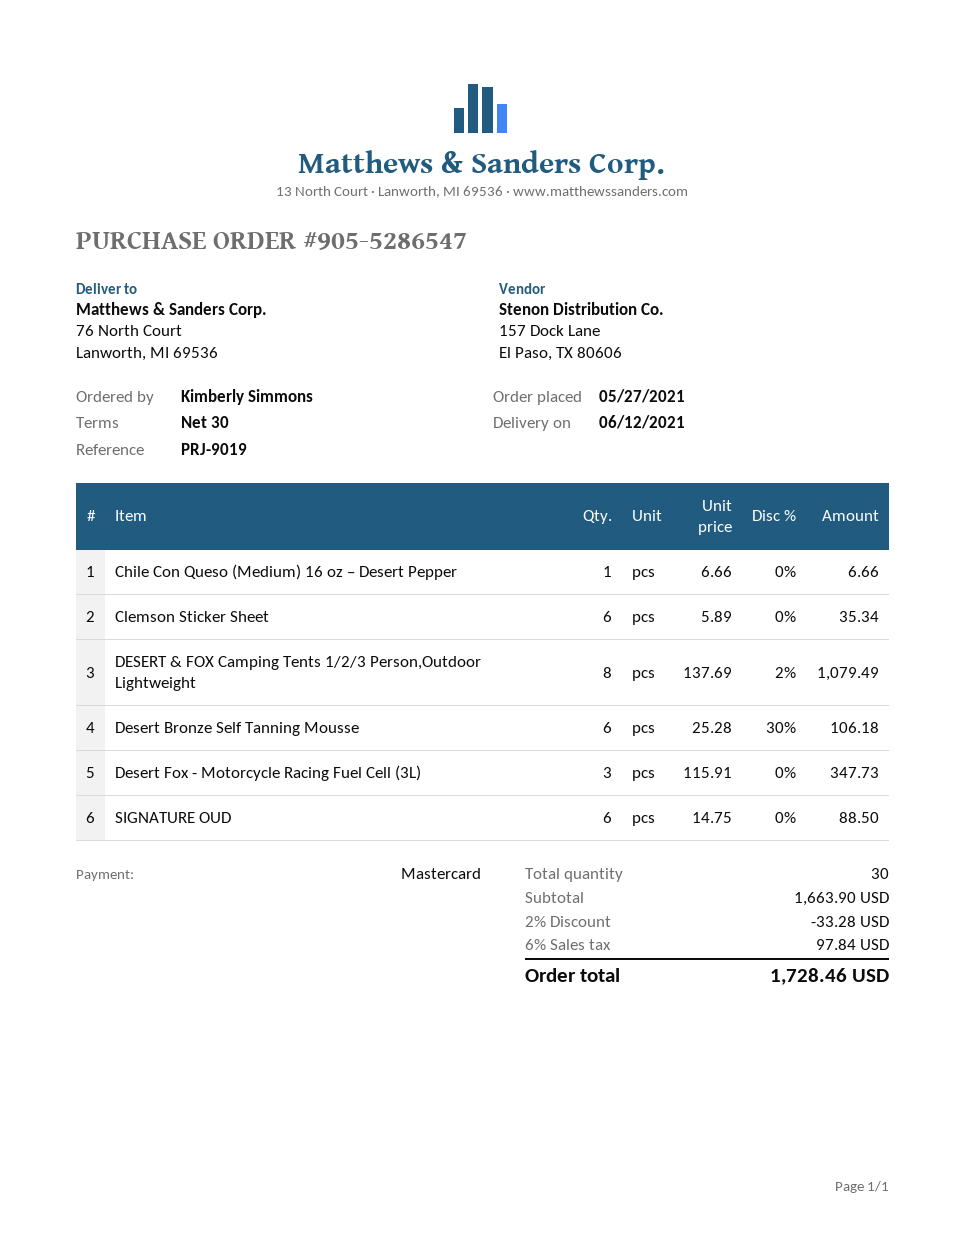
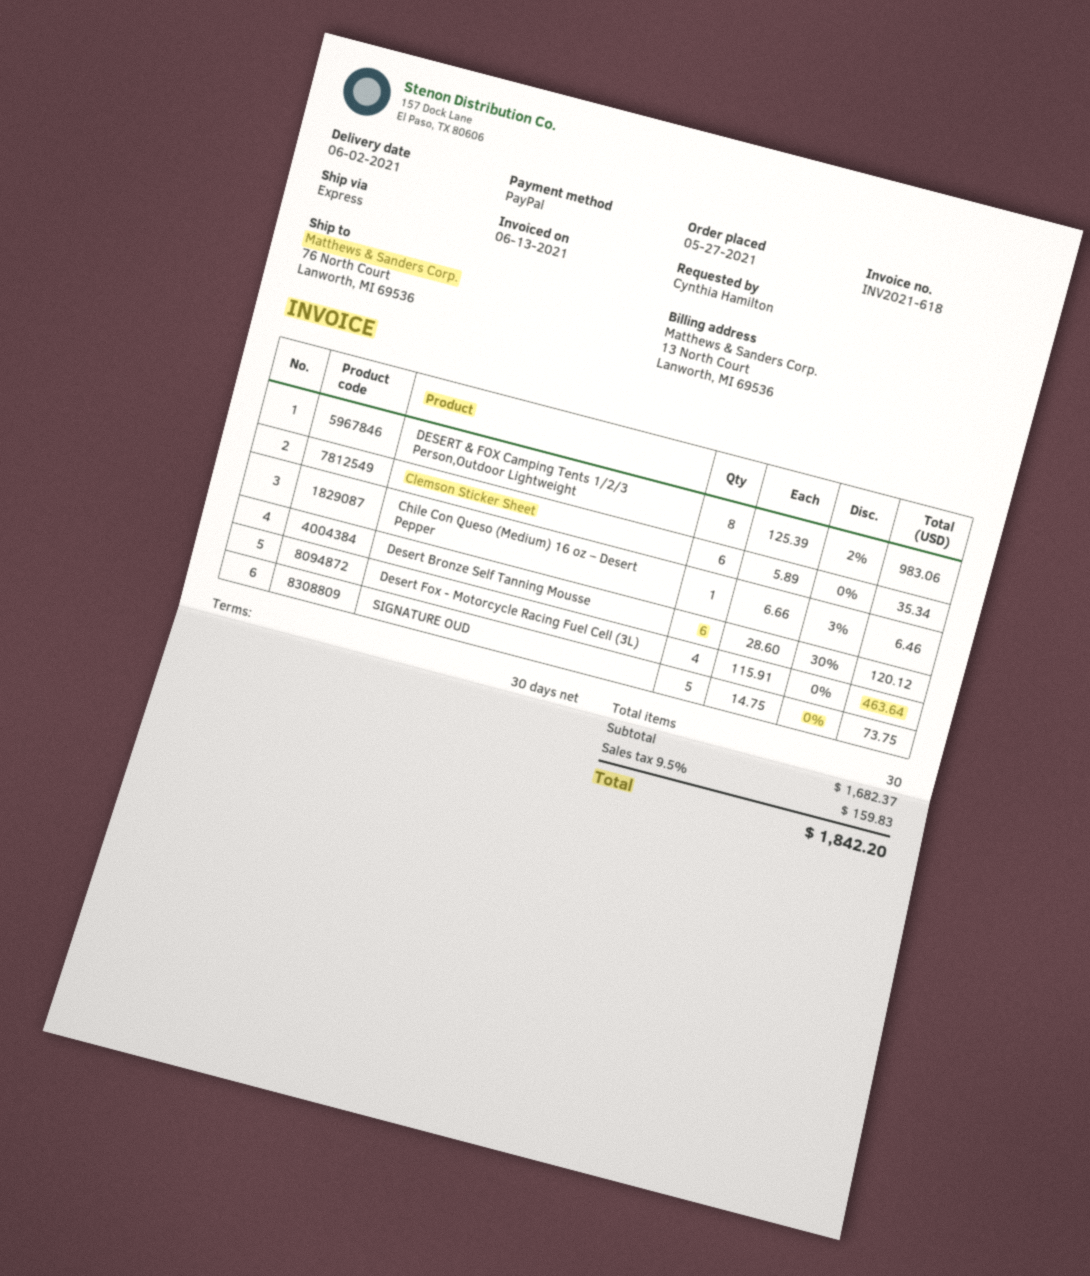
delivery date: 2021-06-12 -> 2021-06-02
ordered by: Kimberly Simmons -> Cynthia Hamilton
payment method: Mastercard -> PayPal
Chile Con Queso (Medium) 16 oz – Desert Pepper: 1 x 6.66 = 6.66 -> 1 x 6.66 - 3% = 6.46
DESERT & FOX Camping Tents 1/2/3 Person,Outdoor Lightweight: 8 x 137.69 - 2% = 1079.49 -> 8 x 125.39 - 2% = 983.06
Desert Bronze Self Tanning Mousse: 6 x 25.28 - 30% = 106.18 -> 6 x 28.60 - 30% = 120.12
Desert Fox - Motorcycle Racing Fuel Cell (3L): 3 x 115.91 = 347.73 -> 4 x 115.91 = 463.64
SIGNATURE OUD: 6 x 14.75 = 88.50 -> 5 x 14.75 = 73.75
subtotal: 1663.90 -> 1682.37
discount: 2% = 33.28 -> none
tax: 6% = 97.84 -> 9.5% = 159.83
total: 1728.46 -> 1842.20

